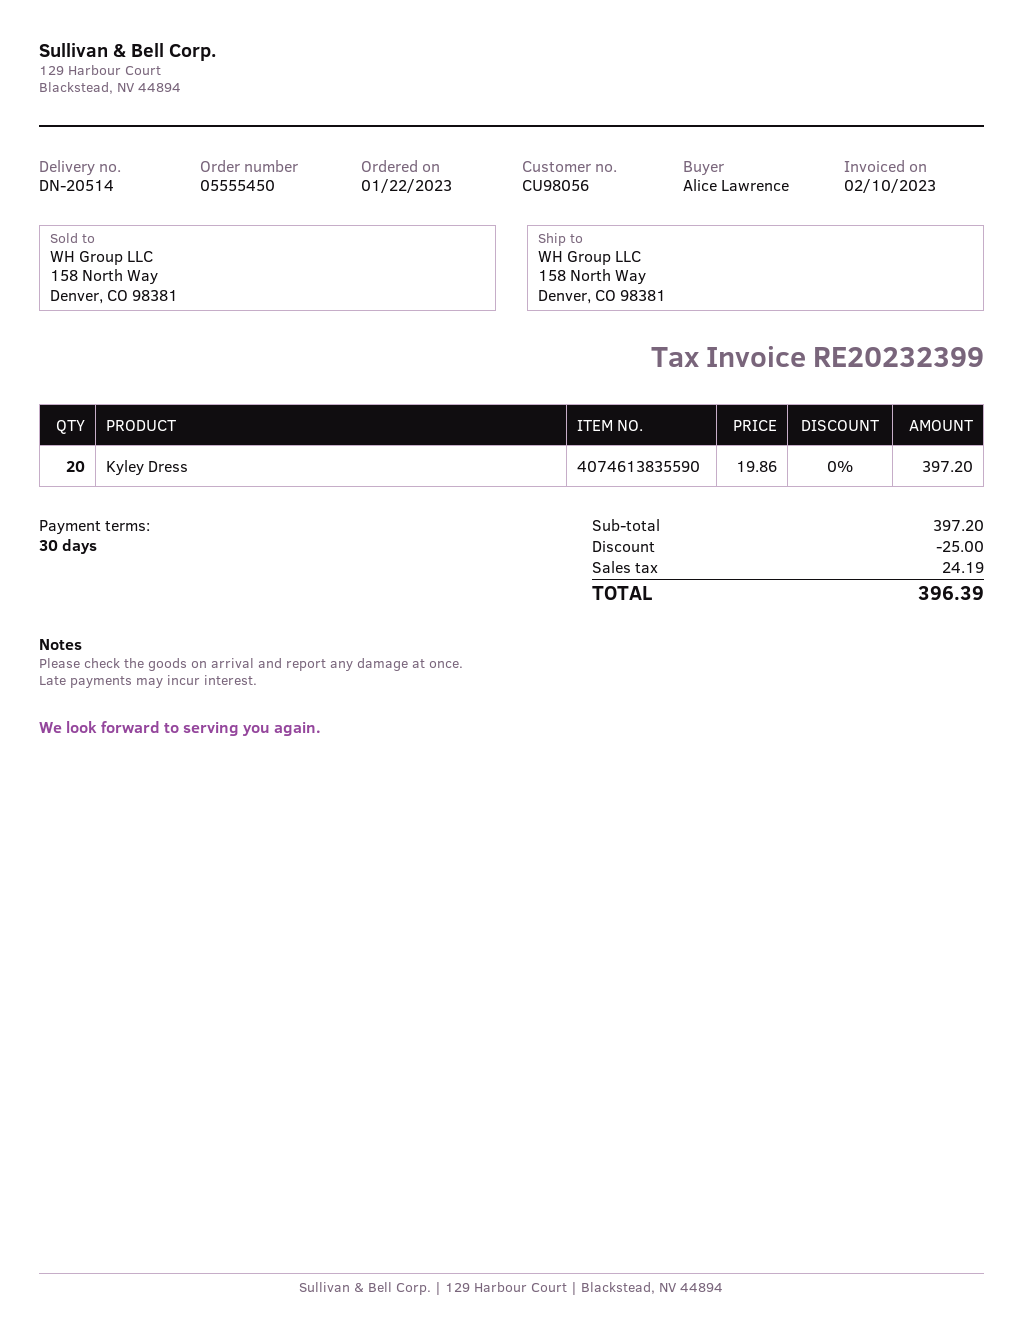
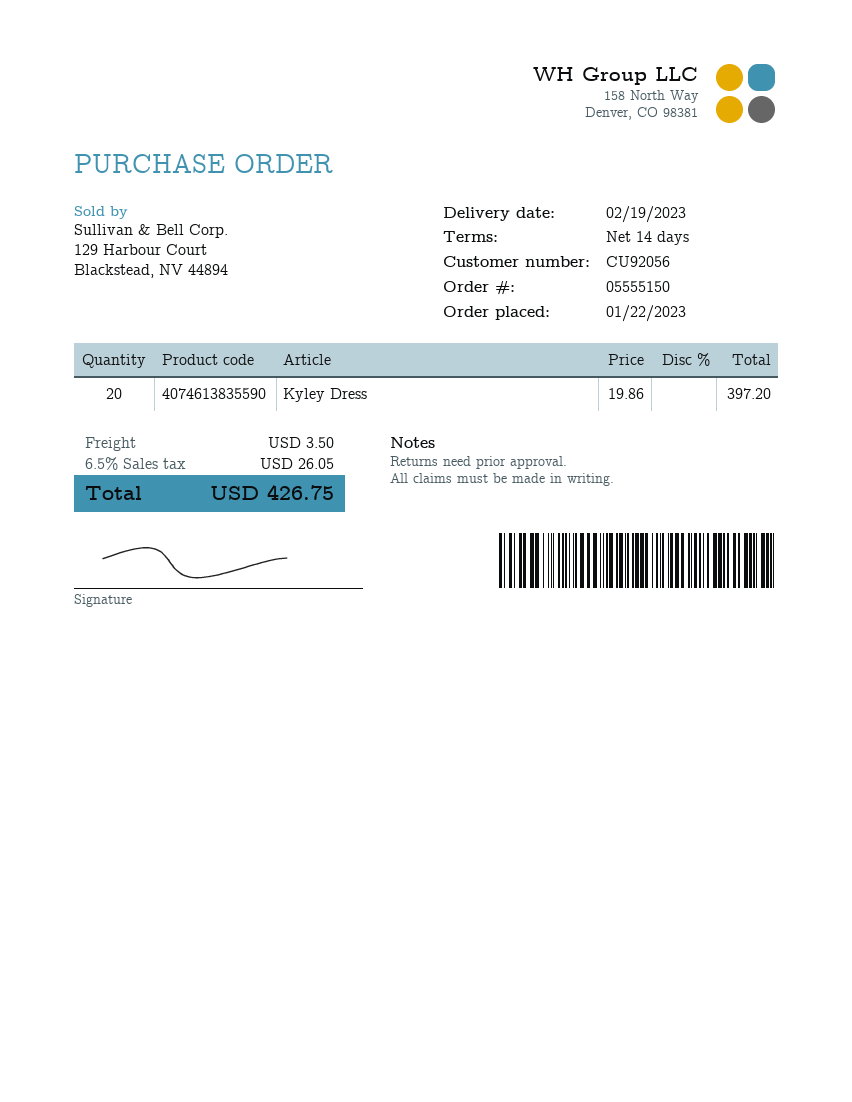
order number: 05555450 -> 05555150
payment terms: 30 days -> 14 days
customer number: CU98056 -> CU92056
discount: 25.00 -> none
shipping: none -> 3.50
tax: 24.19 -> 26.05
total: 396.39 -> 426.75

